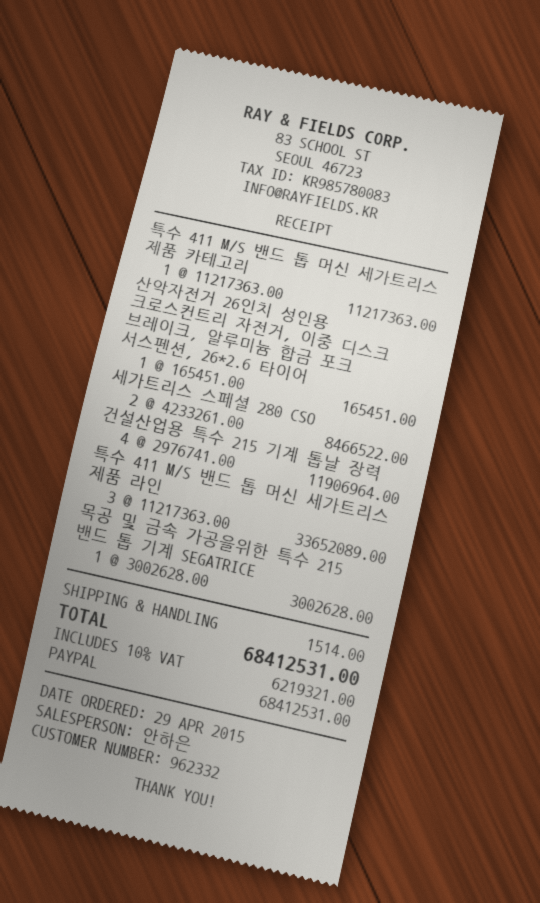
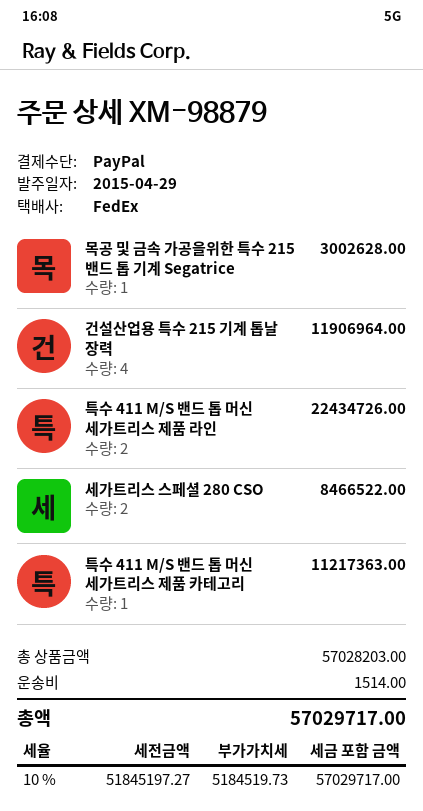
산악자전거 26인치 성인용 크로스컨트리 자전거, 이중 디스크 브레이크, 알루미늄 합금 포크 서스펜션, 26*2.6 타이어: 1 for 165451.00 -> none
특수 411 M/S 밴드 톱 머신 세가트리스 제품 라인: 3 for 33652089.00 -> 2 for 22434726.00
tax: 10% = 6219321.00 -> 10% = 5184519.73
total: 68412531.00 -> 57029717.00

